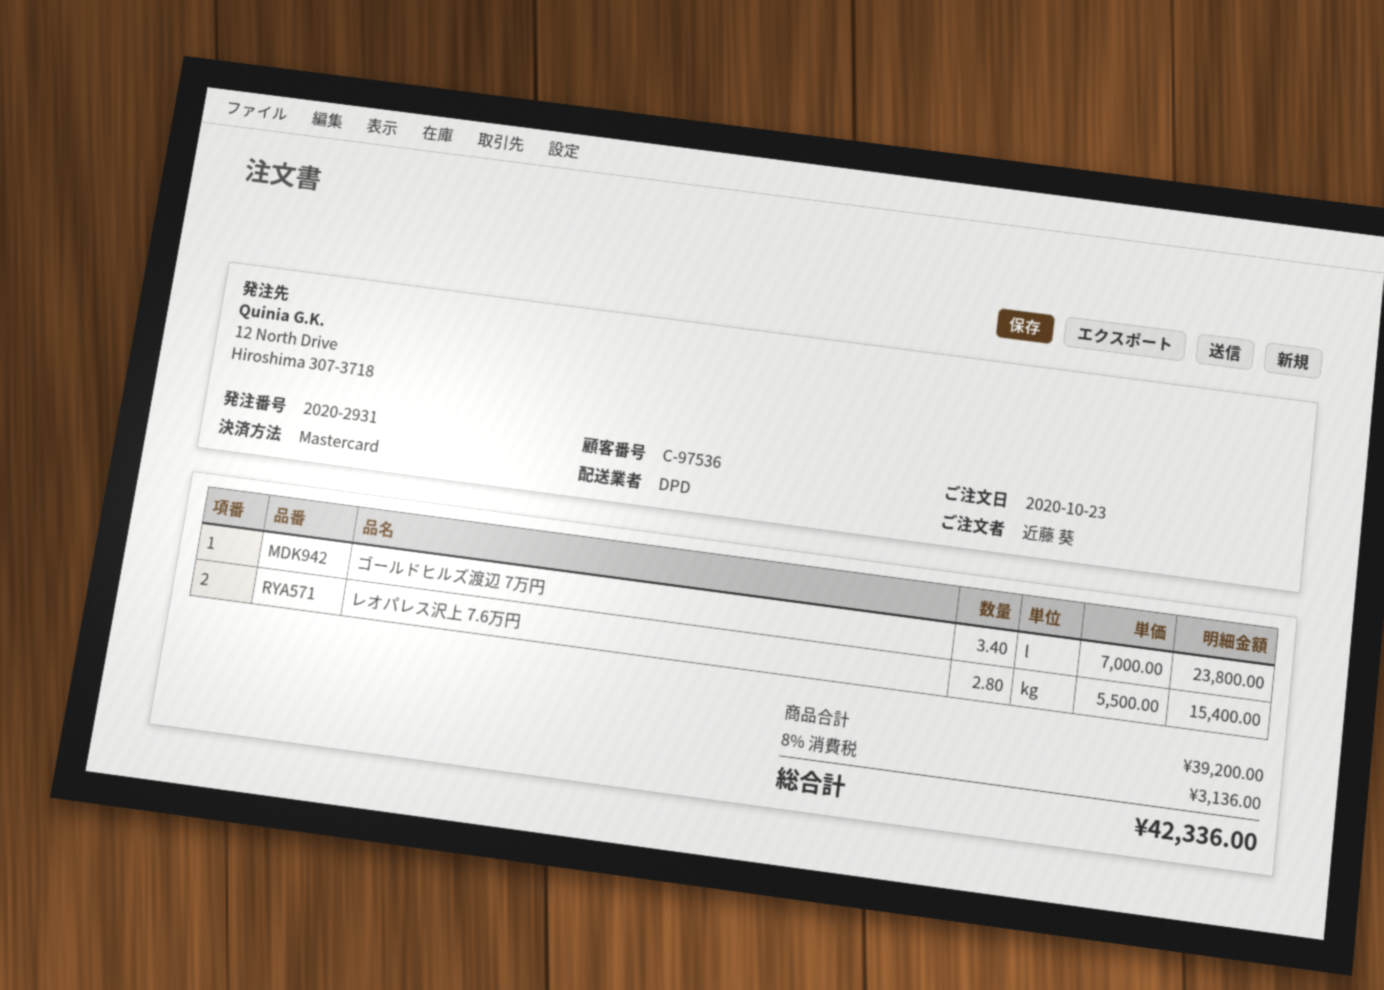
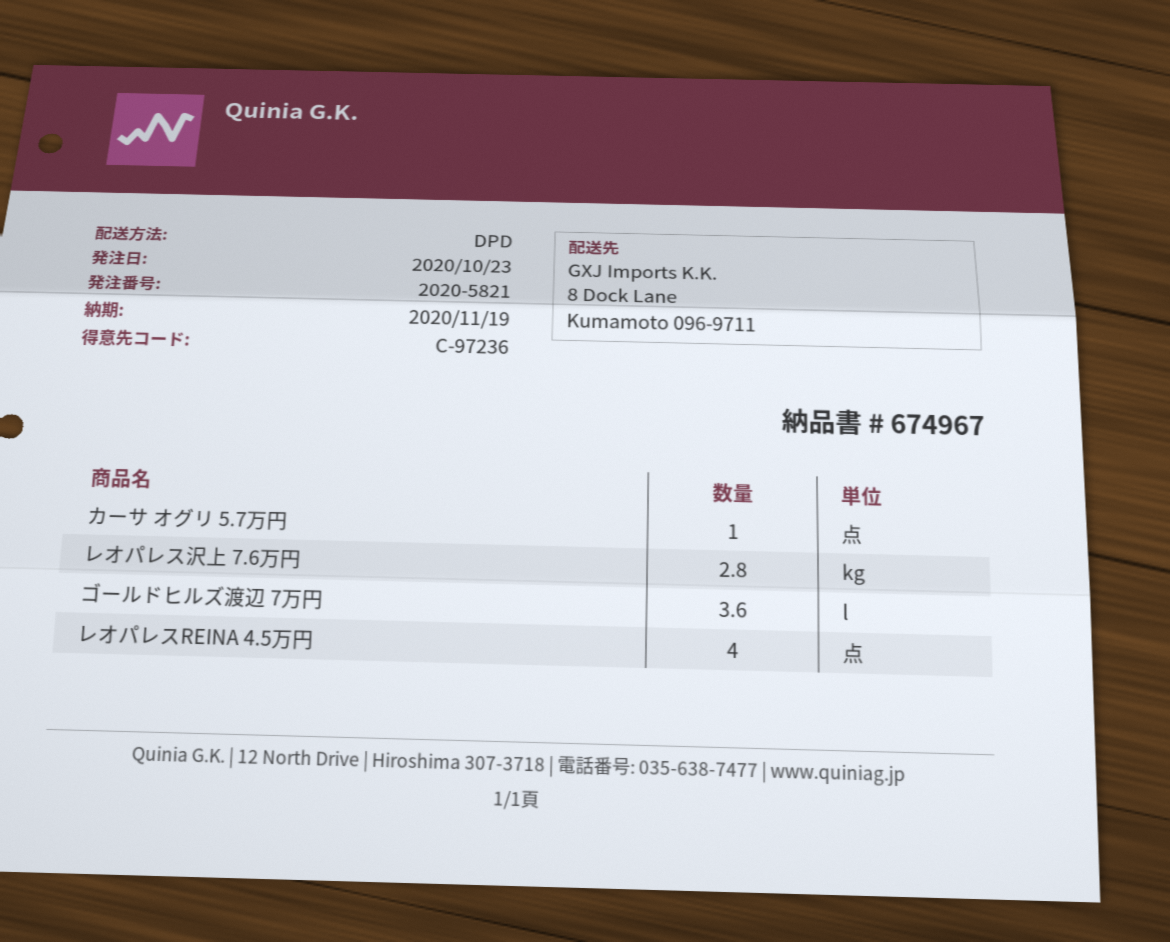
order number: 2020-2931 -> 2020-5821
customer number: C-97536 -> C-97236
ゴールドヒルズ渡辺 7万円: 3.4 -> 3.6
カーサ オグリ 5.7万円: none -> 1
レオパレスREINA 4.5万円: none -> 4

